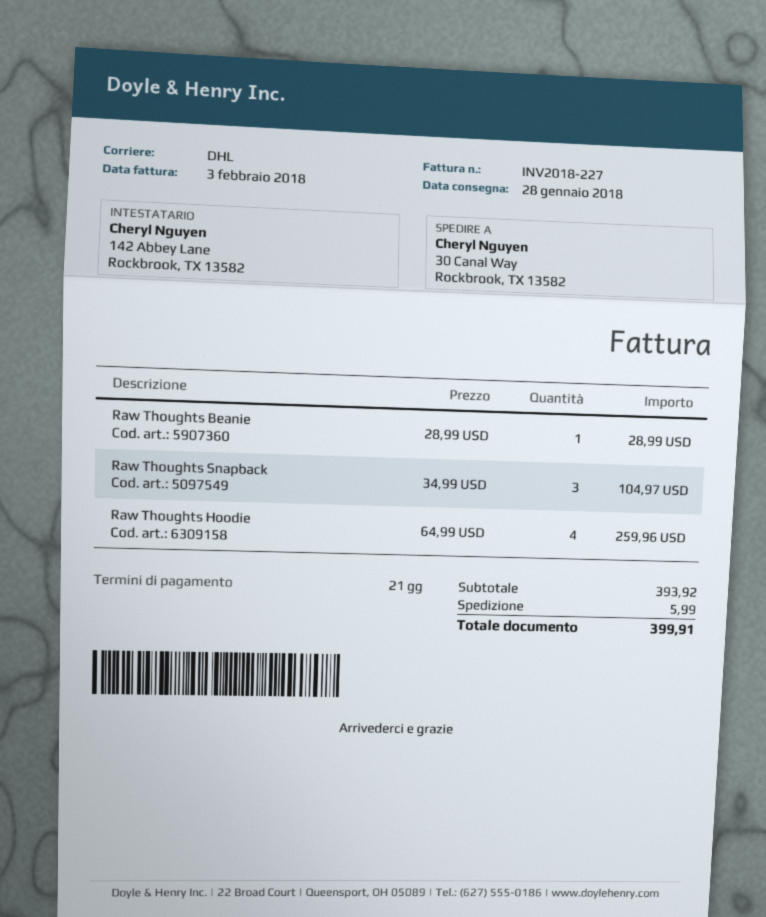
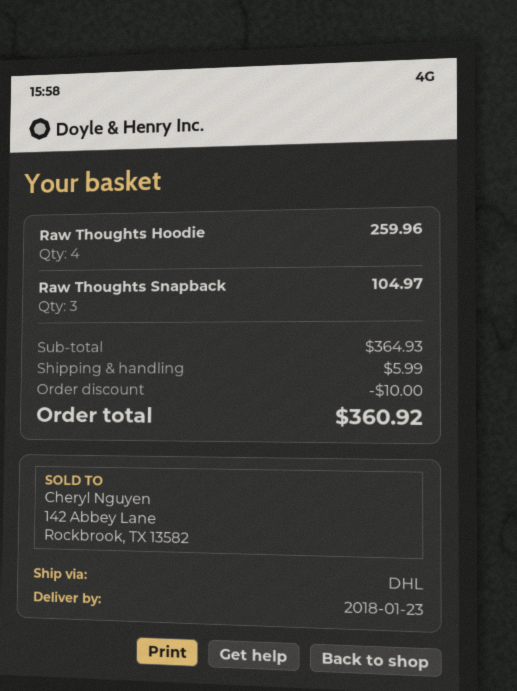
delivery date: 2018-01-28 -> 2018-01-23
Raw Thoughts Beanie: 1 for 28.99 -> none
subtotal: 393.92 -> 364.93
discount: none -> 10.00
total: 399.91 -> 360.92

